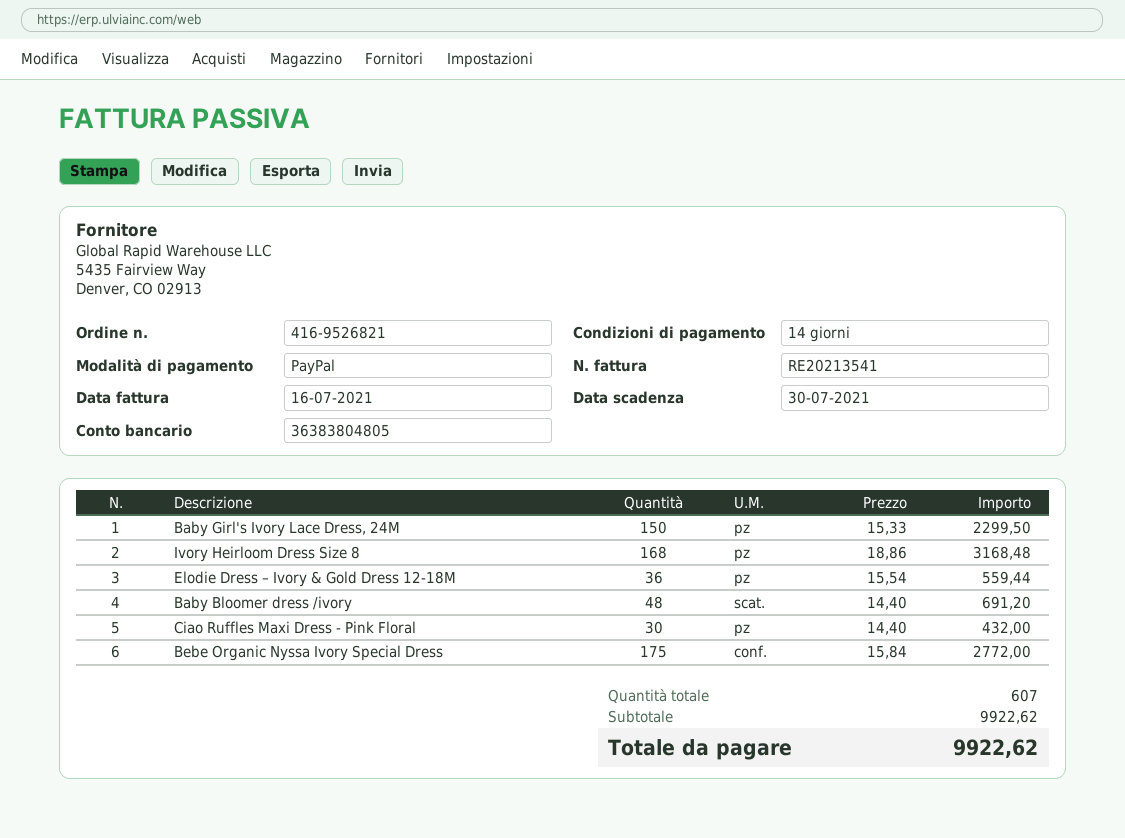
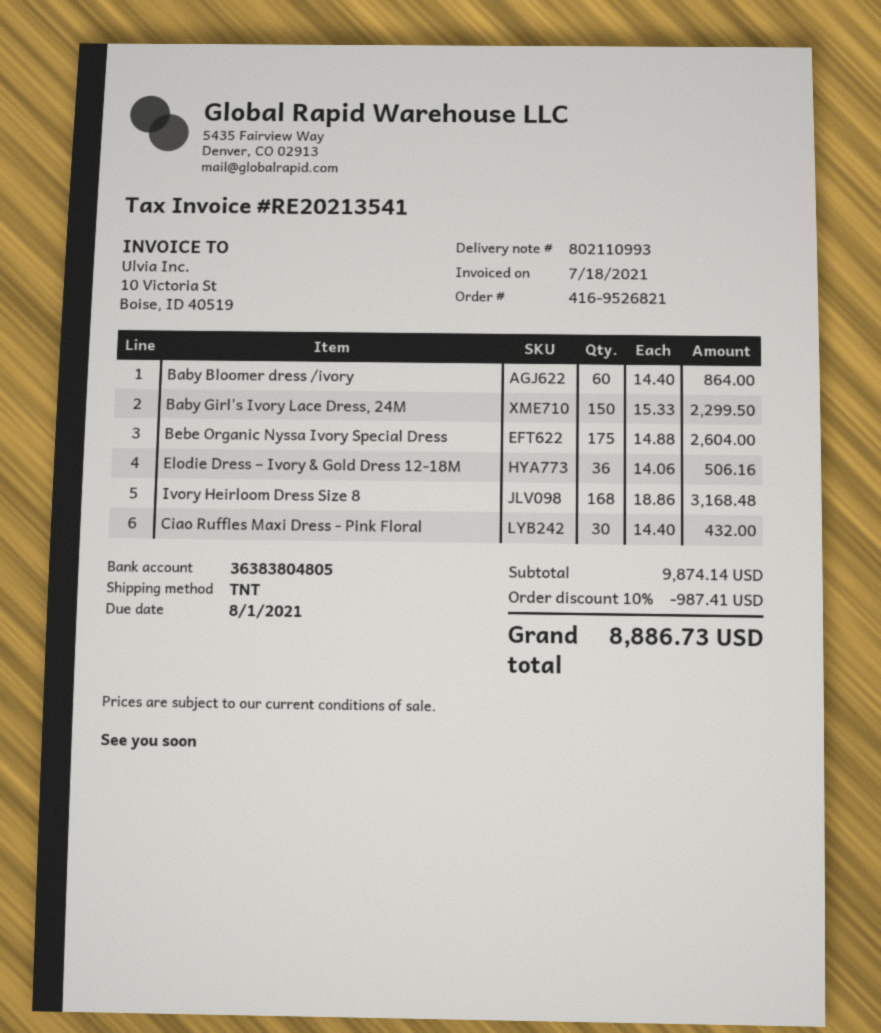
invoice date: 2021-07-16 -> 2021-07-18
due date: 2021-07-30 -> 2021-08-01
Elodie Dress – Ivory & Gold Dress 12-18M: 36 x 15.54 = 559.44 -> 36 x 14.06 = 506.16
Baby Bloomer dress /ivory: 48 x 14.40 = 691.20 -> 60 x 14.40 = 864.00
Bebe Organic Nyssa Ivory Special Dress: 175 x 15.84 = 2772.00 -> 175 x 14.88 = 2604.00
subtotal: 9922.62 -> 9874.14
discount: none -> 10% = 987.41
total: 9922.62 -> 8886.73

